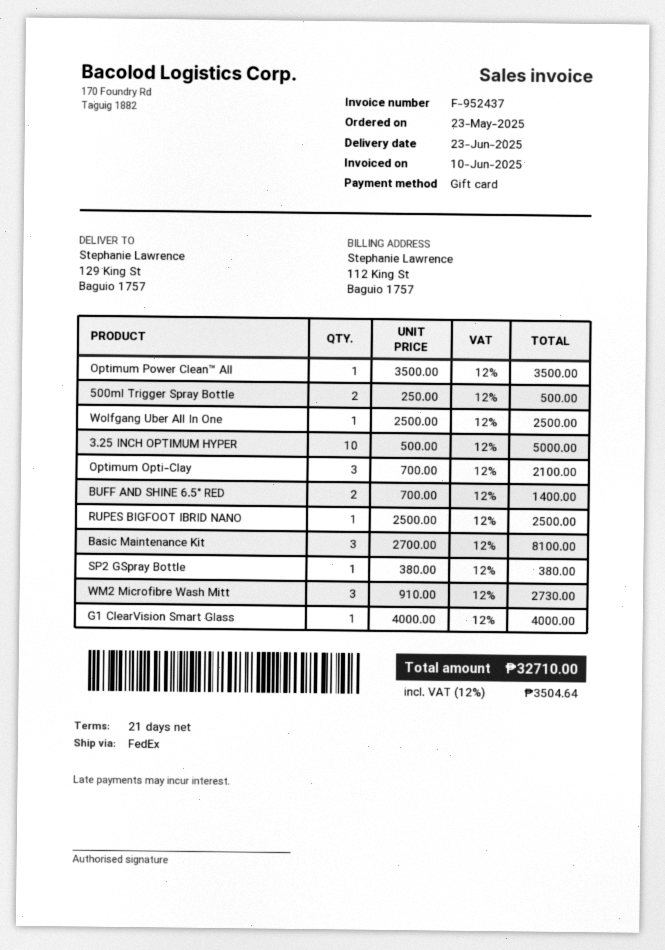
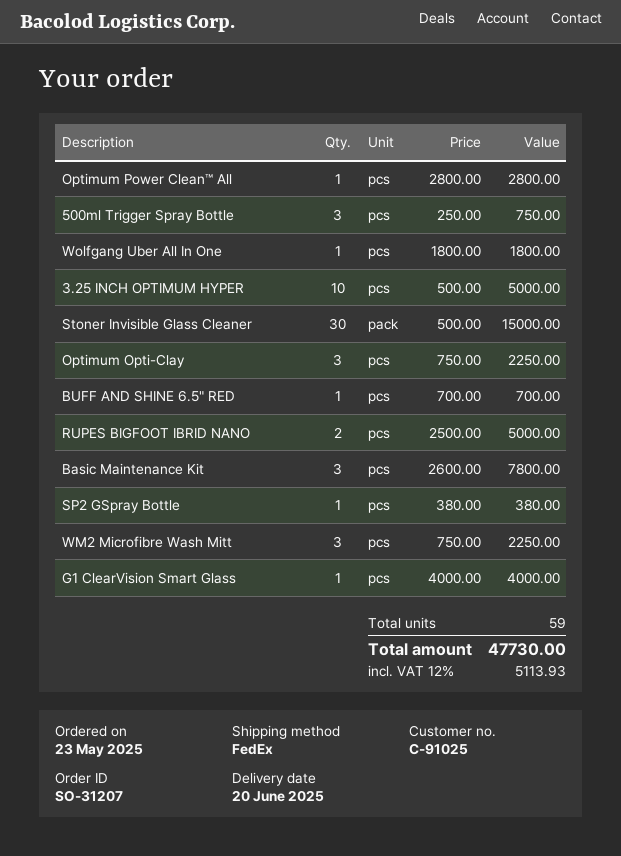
delivery date: 2025-06-23 -> 2025-06-20
Optimum Power Clean™ All: 1 x 3500.00 = 3500.00 -> 1 x 2800.00 = 2800.00
500ml Trigger Spray Bottle: 2 x 250.00 = 500.00 -> 3 x 250.00 = 750.00
Wolfgang Uber All In One: 1 x 2500.00 = 2500.00 -> 1 x 1800.00 = 1800.00
Optimum Opti-Clay: 3 x 700.00 = 2100.00 -> 3 x 750.00 = 2250.00
BUFF AND SHINE 6.5" RED: 2 x 700.00 = 1400.00 -> 1 x 700.00 = 700.00
RUPES BIGFOOT IBRID NANO: 1 x 2500.00 = 2500.00 -> 2 x 2500.00 = 5000.00
Basic Maintenance Kit: 3 x 2700.00 = 8100.00 -> 3 x 2600.00 = 7800.00
WM2 Microfibre Wash Mitt: 3 x 910.00 = 2730.00 -> 3 x 750.00 = 2250.00
Stoner Invisible Glass Cleaner: none -> 30 x 500.00 = 15000.00
tax: 12% = 3504.64 -> 12% = 5113.93
total: 32710.00 -> 47730.00

